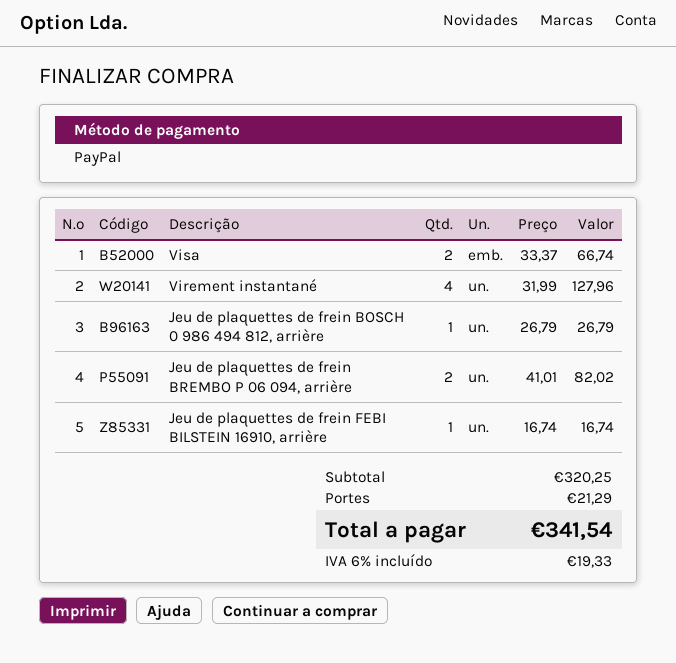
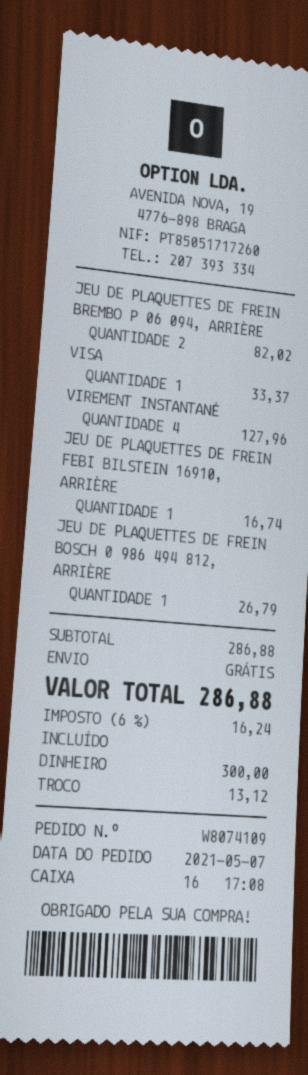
payment method: PayPal -> cash
Visa: 2 for 66.74 -> 1 for 33.37
subtotal: 320.25 -> 286.88
shipping: 21.29 -> 0.00
tax: 6% = 19.33 -> 6% = 16.24
total: 341.54 -> 286.88

